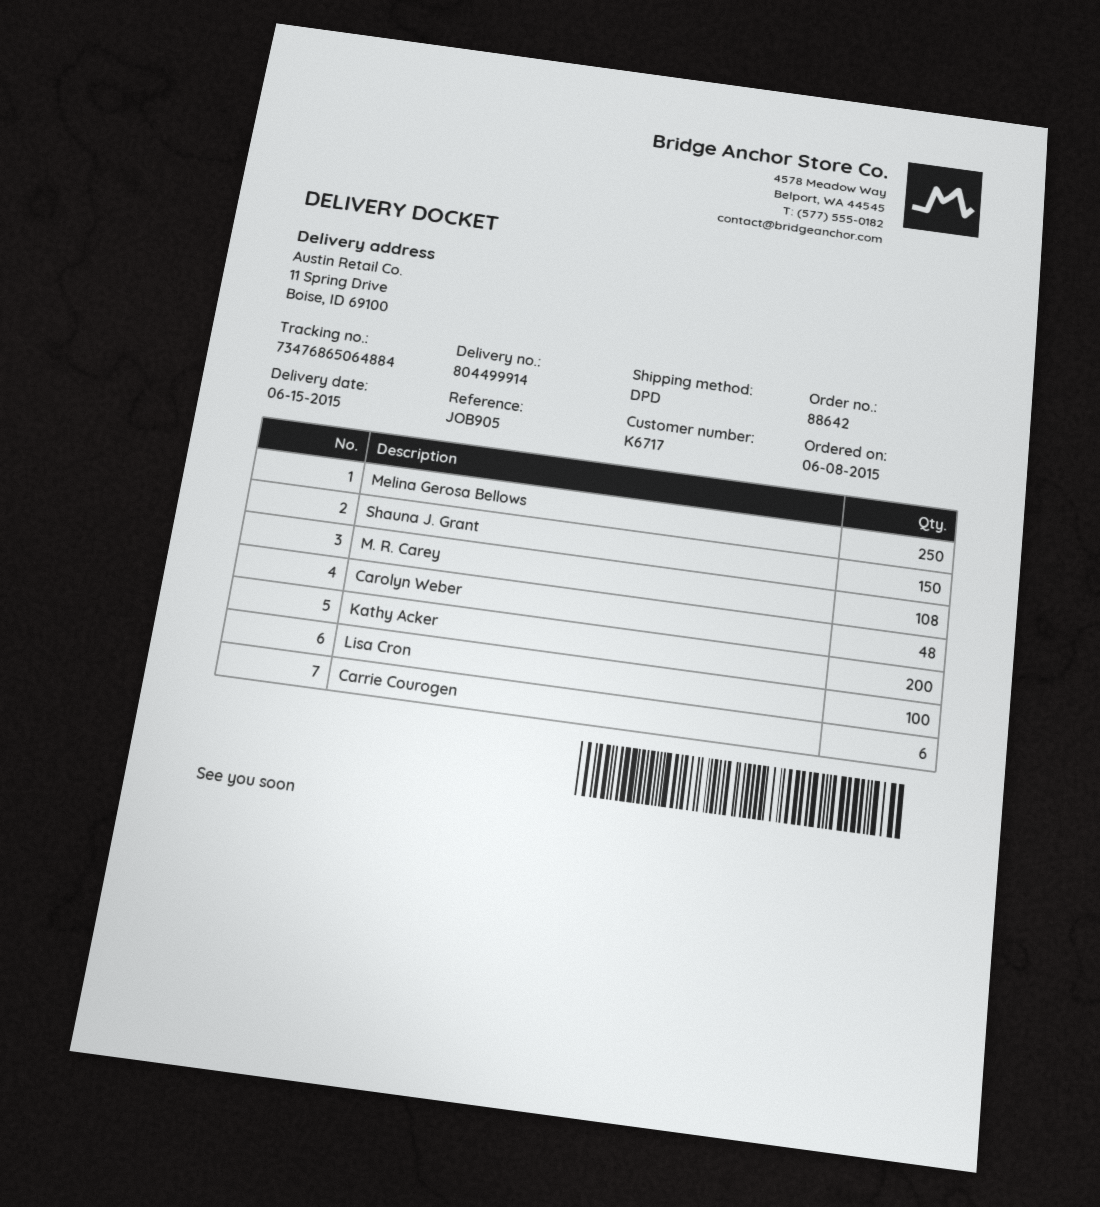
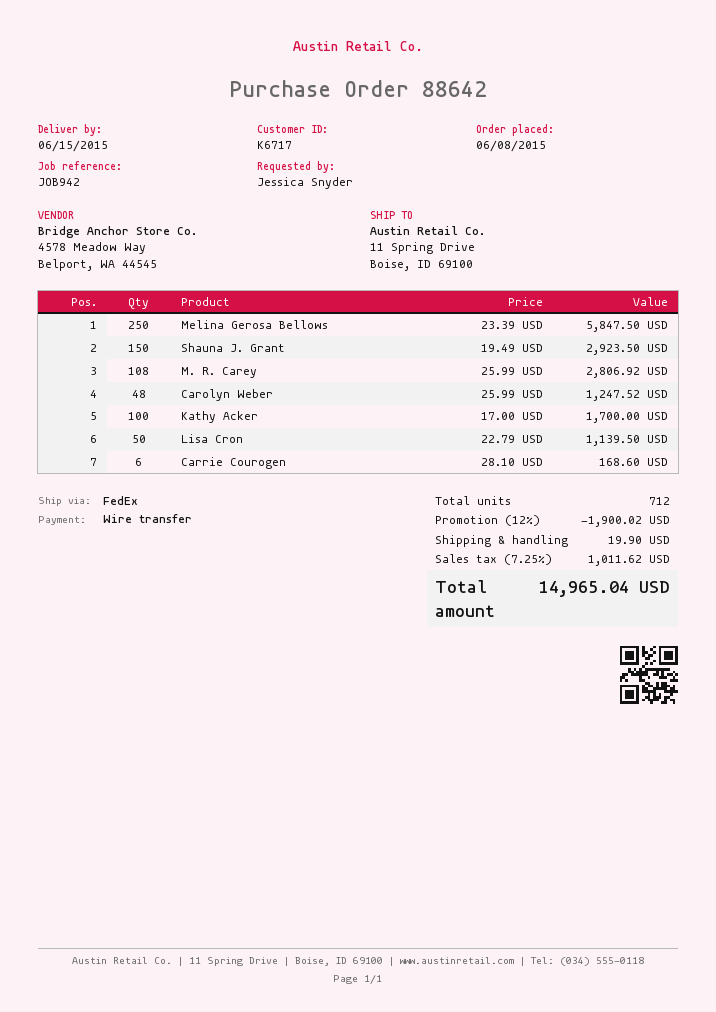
reference: JOB905 -> JOB942
shipping method: DPD -> FedEx
Kathy Acker: 200 -> 100
Lisa Cron: 100 -> 50

